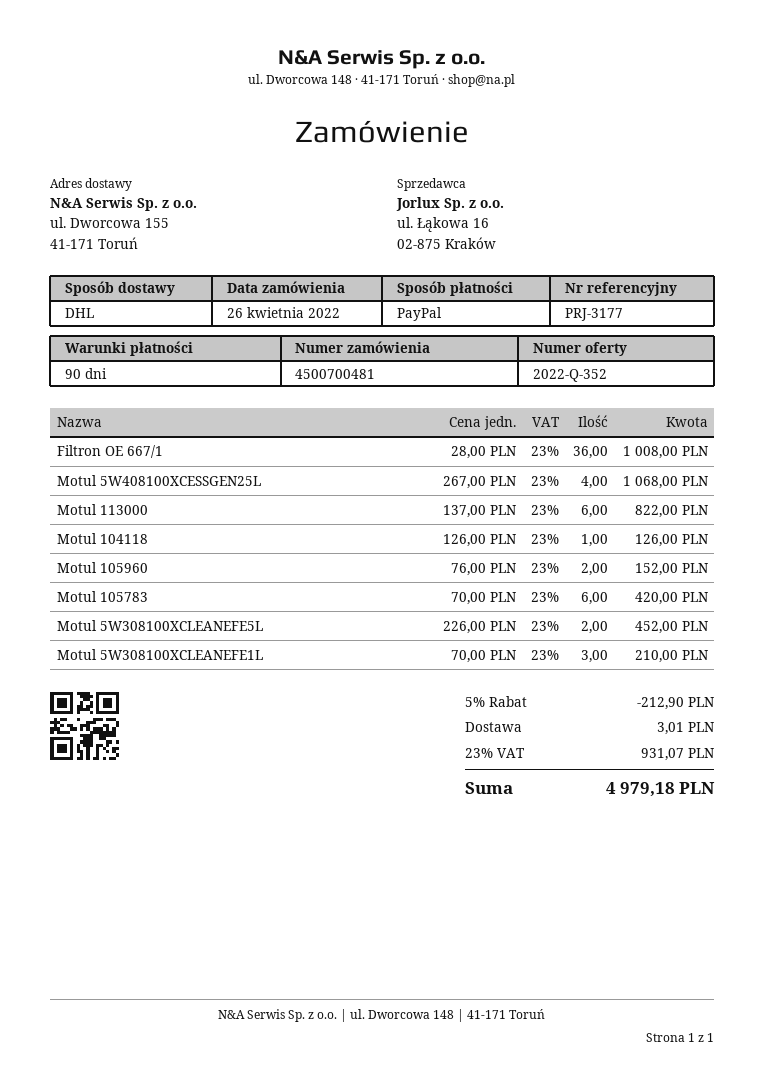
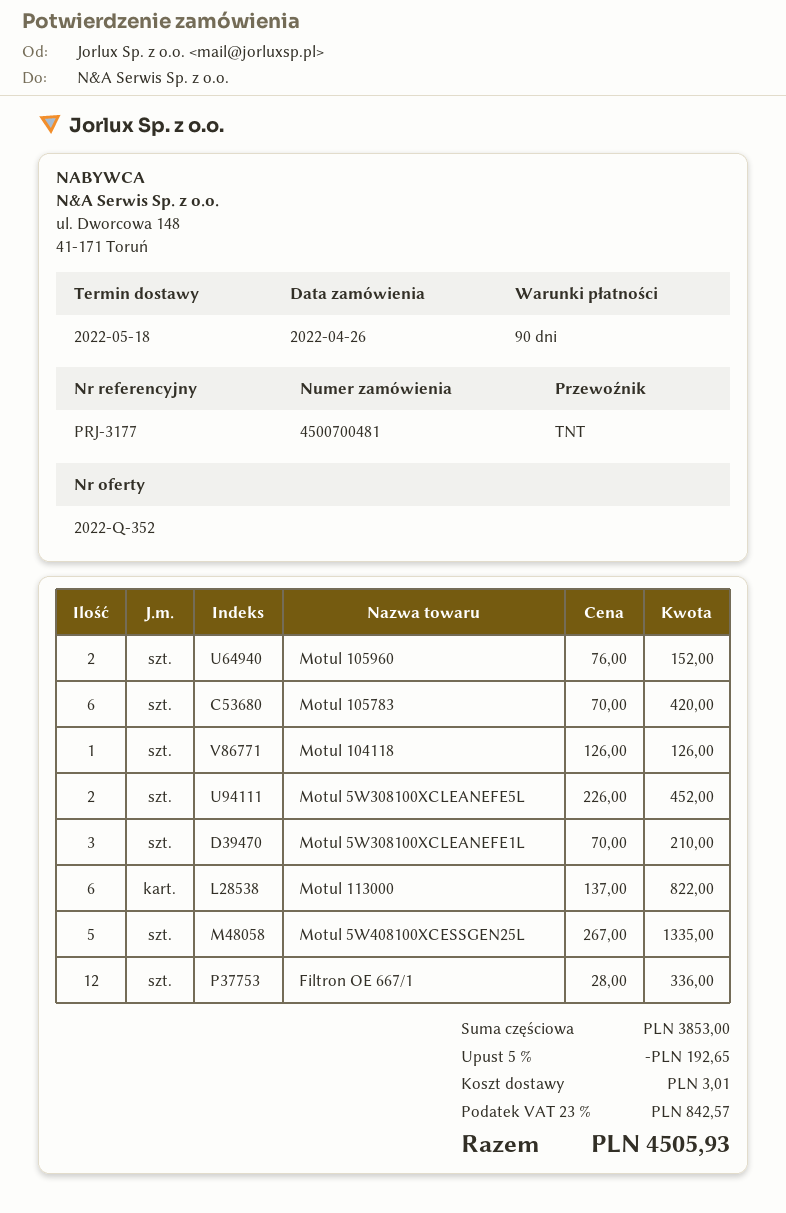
shipping method: DHL -> TNT
Filtron OE 667/1: 36 x 28.00 = 1008.00 -> 12 x 28.00 = 336.00
Motul 5W408100XCESSGEN25L: 4 x 267.00 = 1068.00 -> 5 x 267.00 = 1335.00
discount: 5% = 212.90 -> 5% = 192.65
tax: 23% = 931.07 -> 23% = 842.57
total: 4979.18 -> 4505.93

